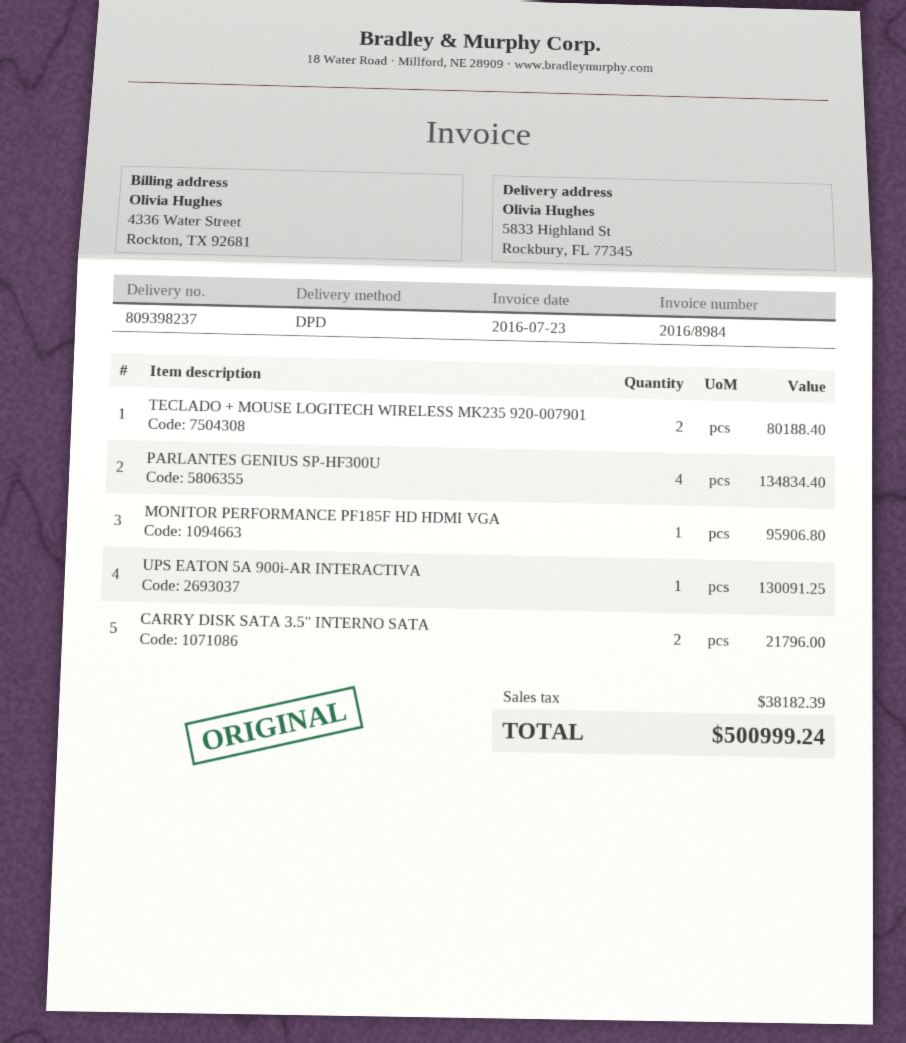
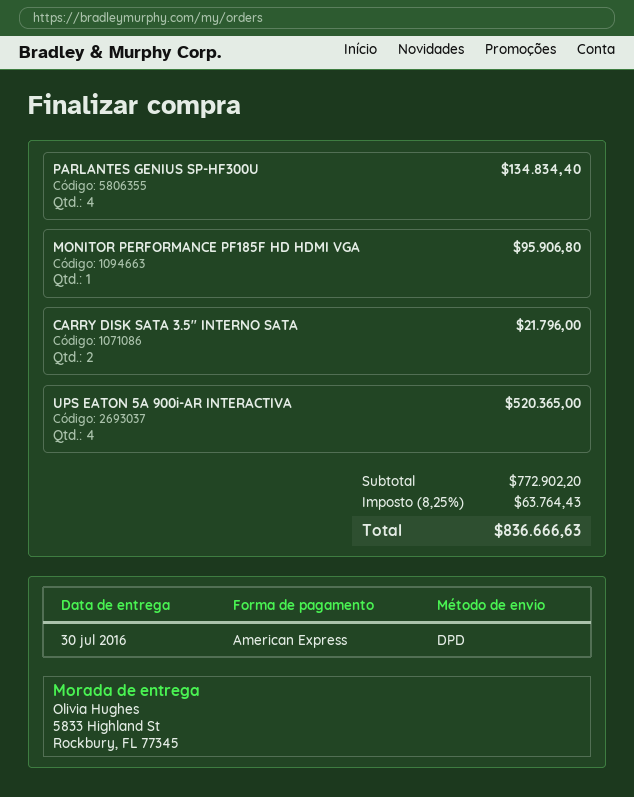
TECLADO + MOUSE LOGITECH WIRELESS MK235 920-007901: 2 for 80188.40 -> none
UPS EATON 5A 900i-AR INTERACTIVA: 1 for 130091.25 -> 4 for 520365.00
tax: 38182.39 -> 63764.43
total: 500999.24 -> 836666.63

